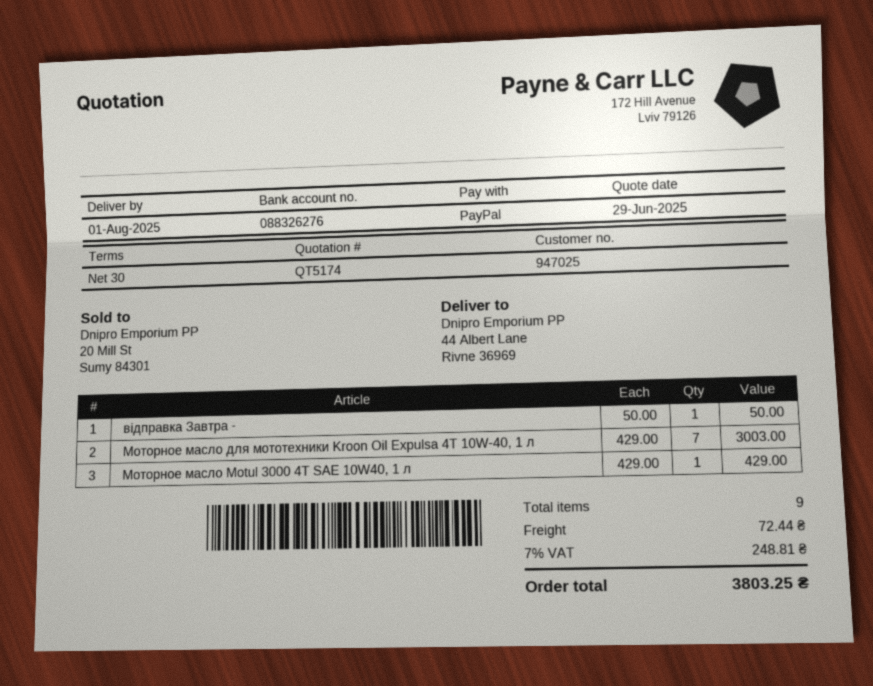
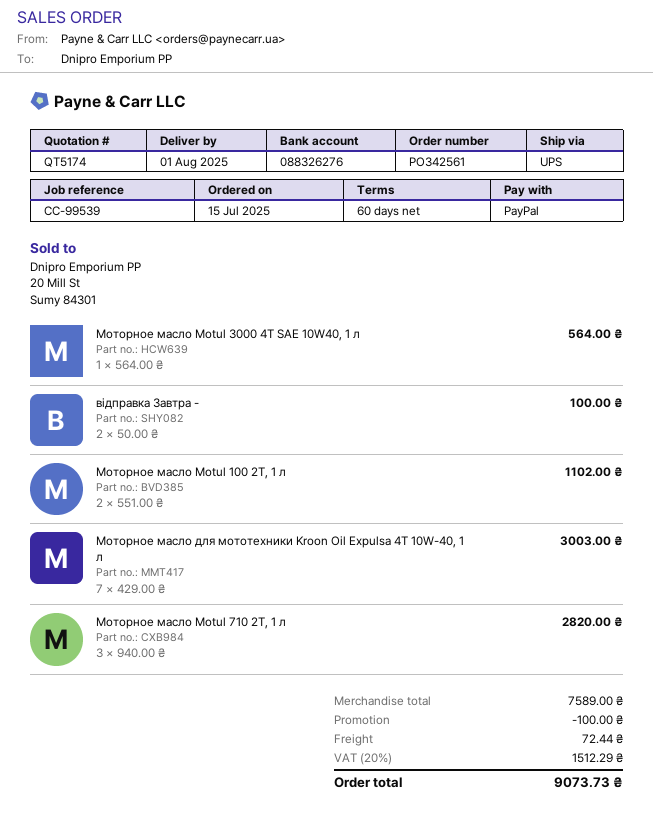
payment terms: 30 days -> 60 days
відправка Завтра -: 1 x 50.00 = 50.00 -> 2 x 50.00 = 100.00
Моторное масло Motul 3000 4T SAE 10W40, 1 л: 1 x 429.00 = 429.00 -> 1 x 564.00 = 564.00
Моторное масло Motul 100 2T, 1 л: none -> 2 x 551.00 = 1102.00
Моторное масло Motul 710 2T, 1 л: none -> 3 x 940.00 = 2820.00
discount: none -> 100.00
tax: 7% = 248.81 -> 20% = 1512.29
total: 3803.25 -> 9073.73

